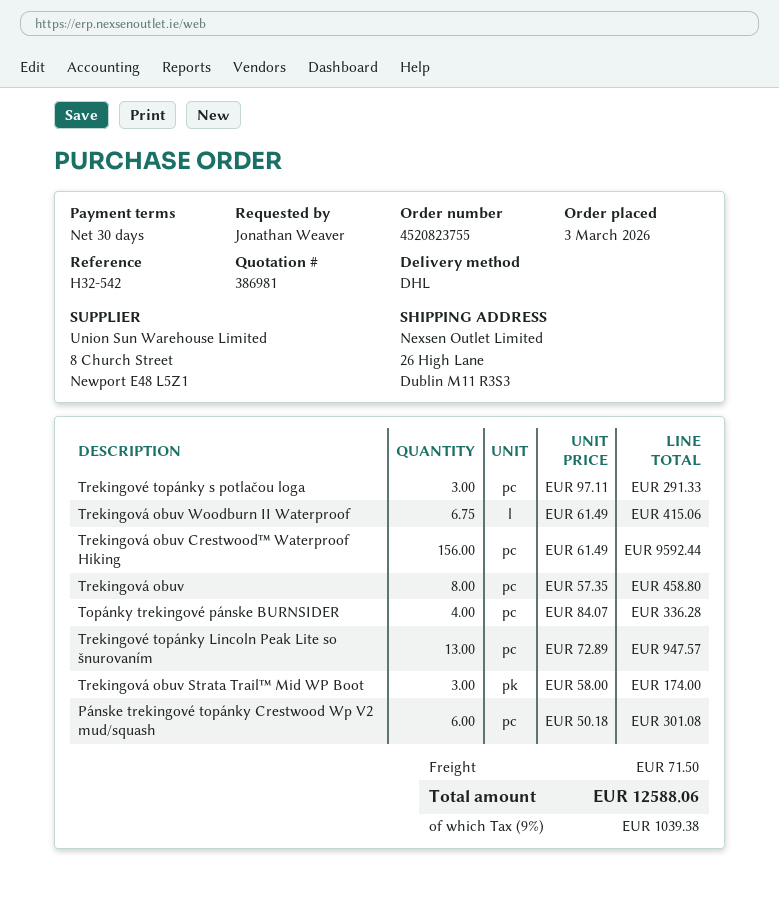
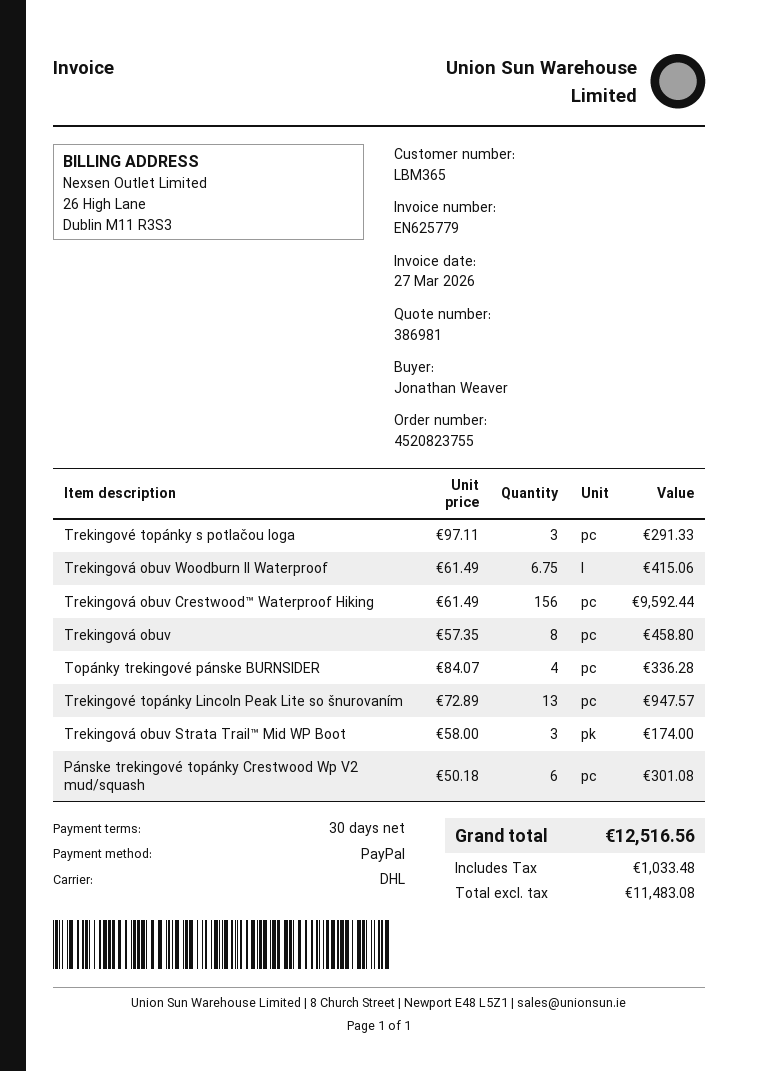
shipping: 71.50 -> none
tax: 1039.38 -> 1033.48
total: 12588.06 -> 12516.56

